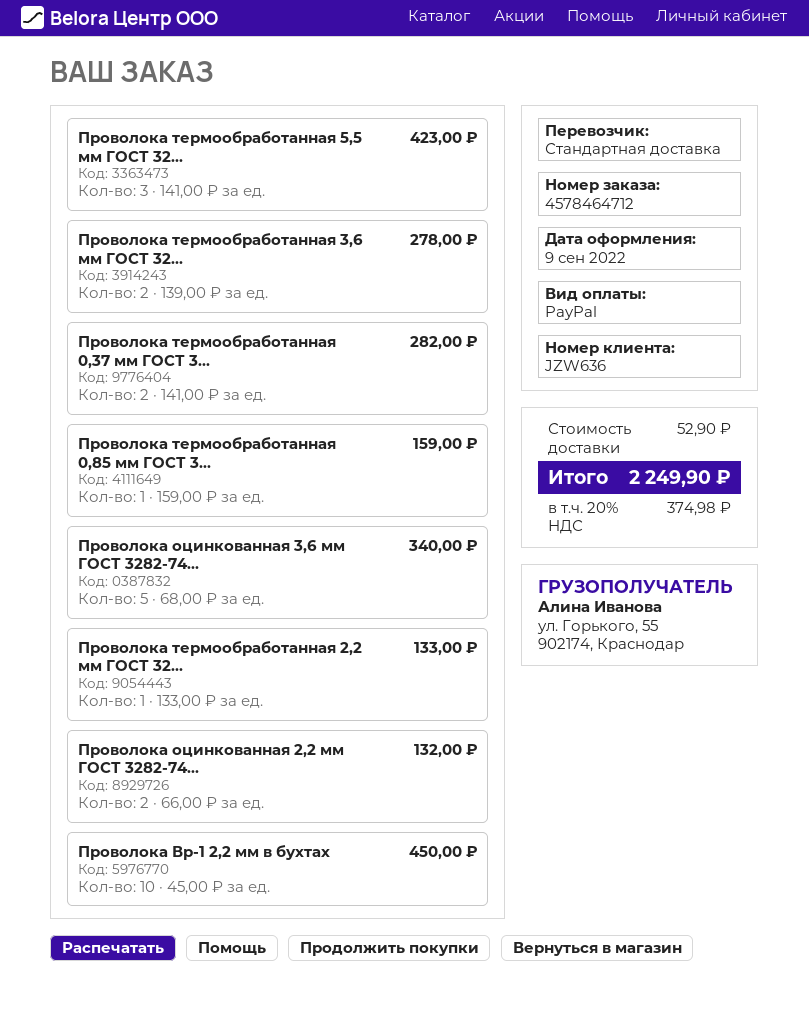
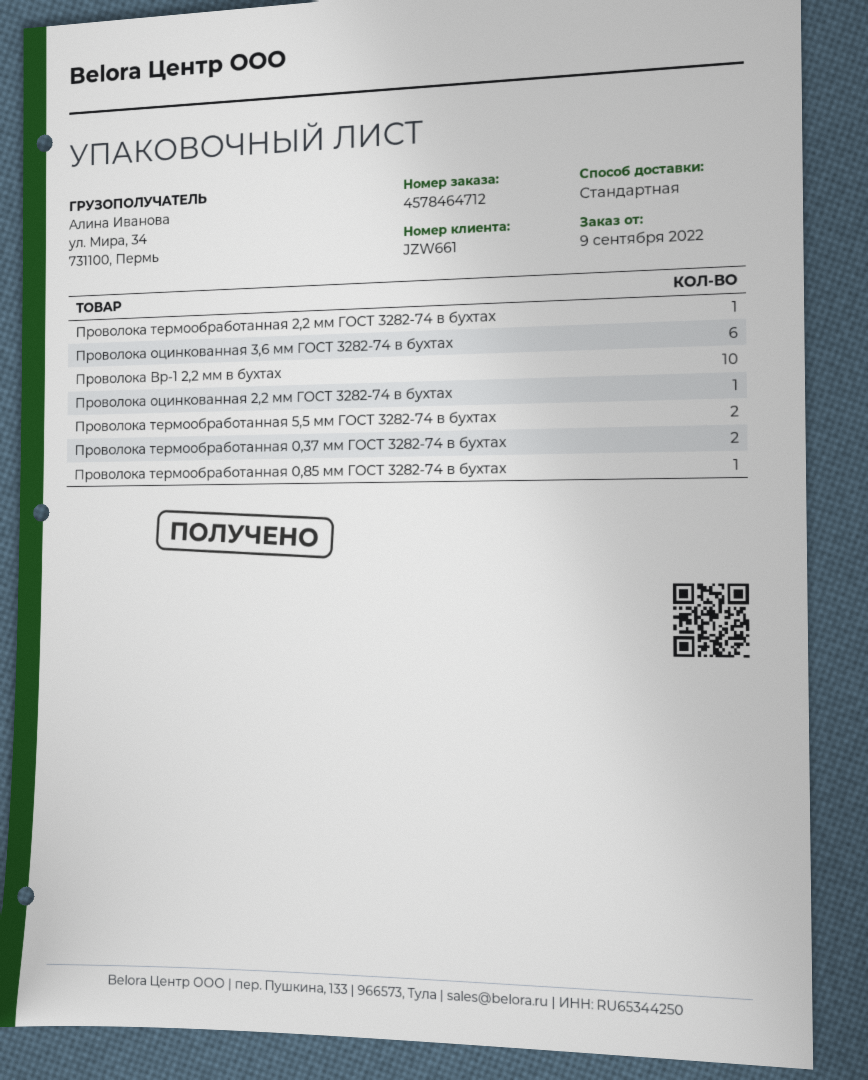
customer number: JZW636 -> JZW661
ship to: ул. Горького, 55, 902174, Краснодар -> ул. Мира, 34, 731100, Пермь
Проволока термообработанная 5,5 мм ГОСТ 32...: 3 -> 2
Проволока термообработанная 3,6 мм ГОСТ 32...: 2 -> none
Проволока оцинкованная 3,6 мм ГОСТ 3282-74...: 5 -> 6
Проволока оцинкованная 2,2 мм ГОСТ 3282-74...: 2 -> 1

